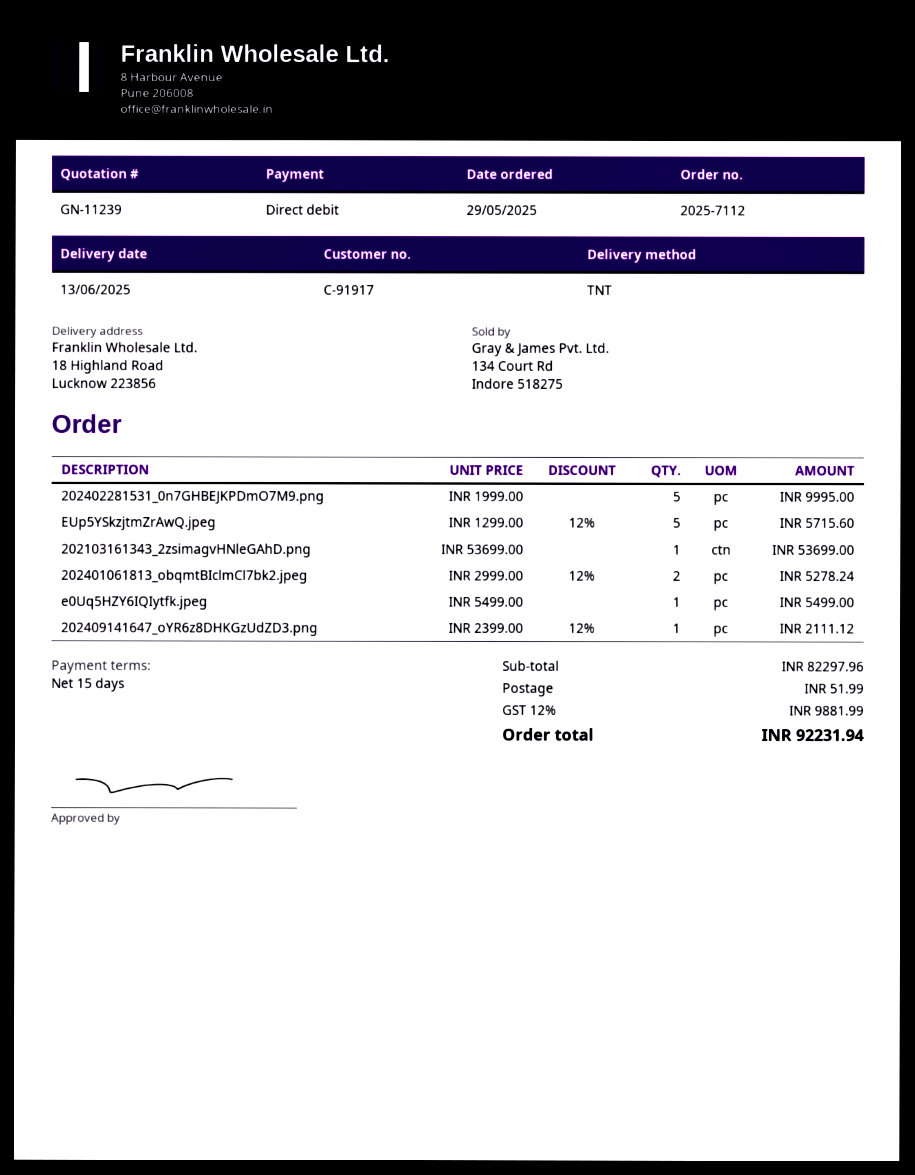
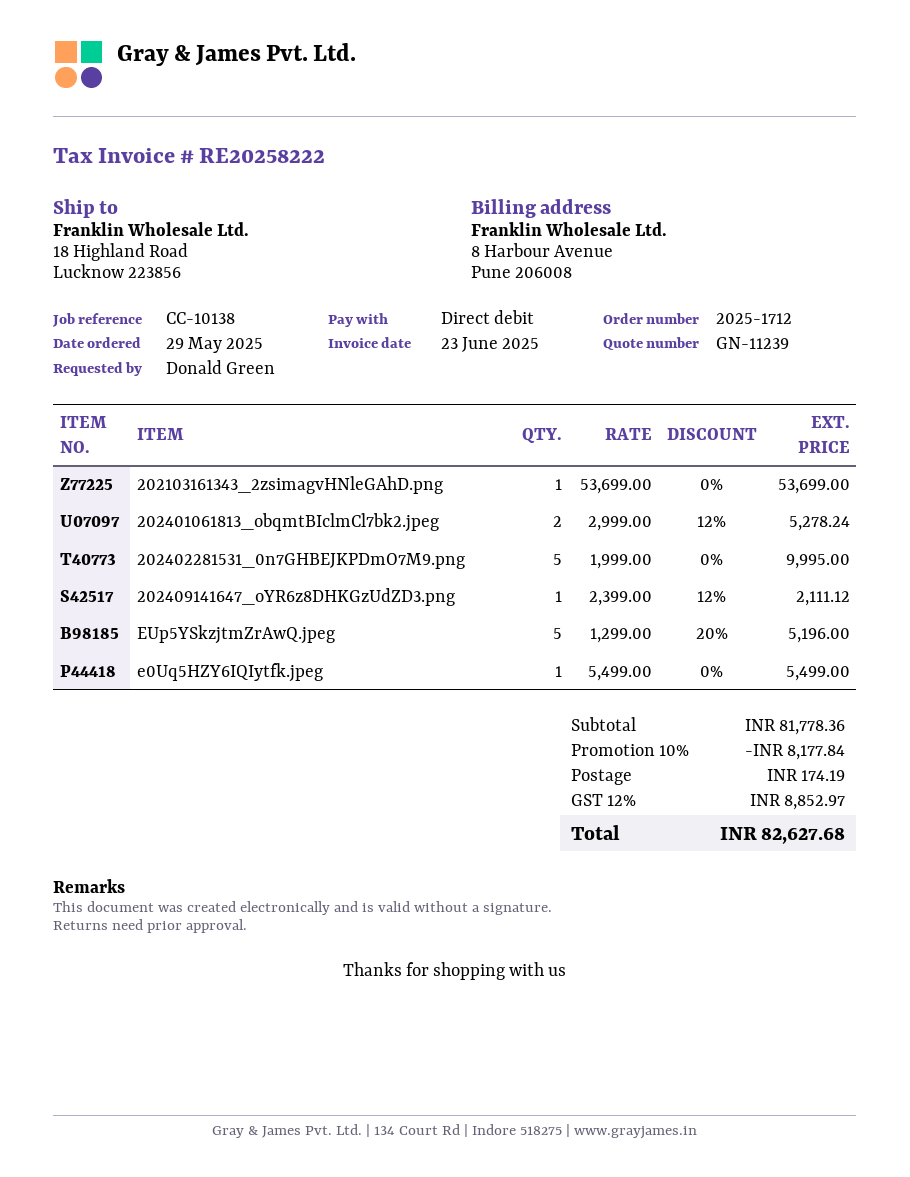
order number: 2025-7112 -> 2025-1712
EUp5YSkzjtmZrAwQ.jpeg: 5 x 1299.00 - 12% = 5715.60 -> 5 x 1299.00 - 20% = 5196.00
subtotal: 82297.96 -> 81778.36
discount: none -> 10% = 8177.84
shipping: 51.99 -> 174.19
tax: 12% = 9881.99 -> 12% = 8852.97
total: 92231.94 -> 82627.68

